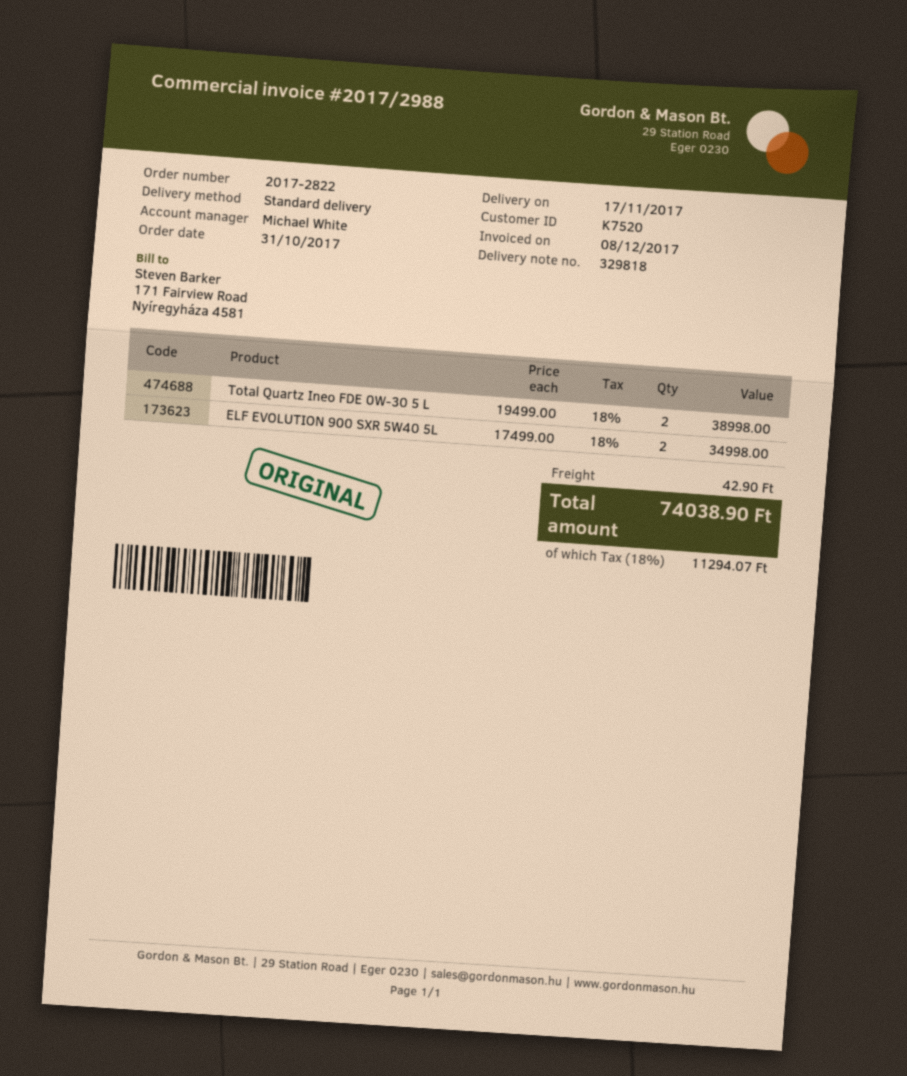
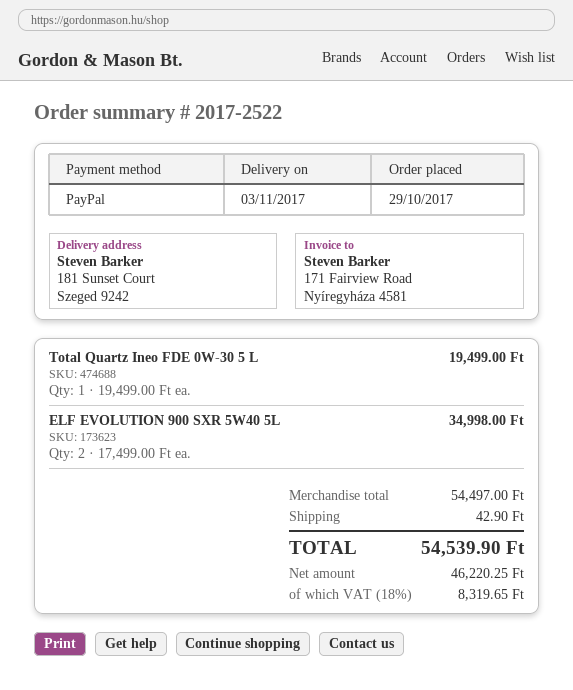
order number: 2017-2822 -> 2017-2522
order date: 2017-10-31 -> 2017-10-29
delivery date: 2017-11-17 -> 2017-11-03
Total Quartz Ineo FDE 0W-30 5 L: 2 x 19499.00 = 38998.00 -> 1 x 19499.00 = 19499.00
tax: 18% = 11294.07 -> 18% = 8319.65
total: 74038.90 -> 54539.90

